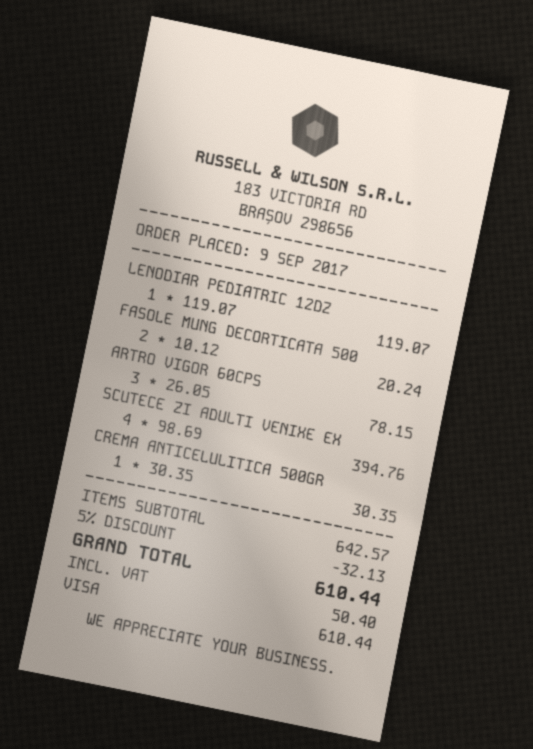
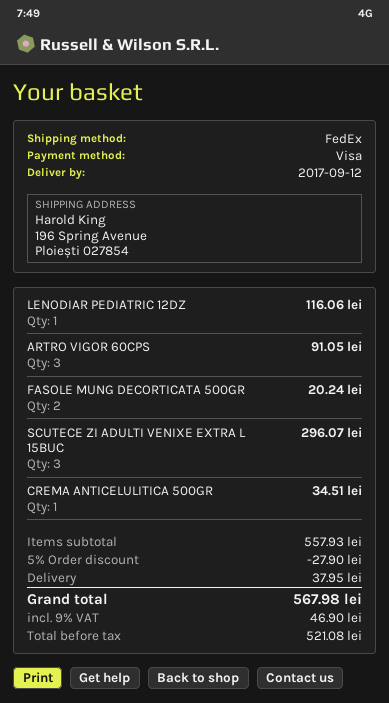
LENODIAR PEDIATRIC 12DZ: 1 for 119.07 -> 1 for 116.06
ARTRO VIGOR 60CPS: 3 for 78.15 -> 3 for 91.05
SCUTECE ZI ADULTI VENIXE EX: 4 for 394.76 -> 3 for 296.07
CREMA ANTICELULITICA 500GR: 1 for 30.35 -> 1 for 34.51
subtotal: 642.57 -> 557.93
discount: 5% = 32.13 -> 5% = 27.90
shipping: none -> 37.95
tax: 50.40 -> 46.90
total: 610.44 -> 567.98

